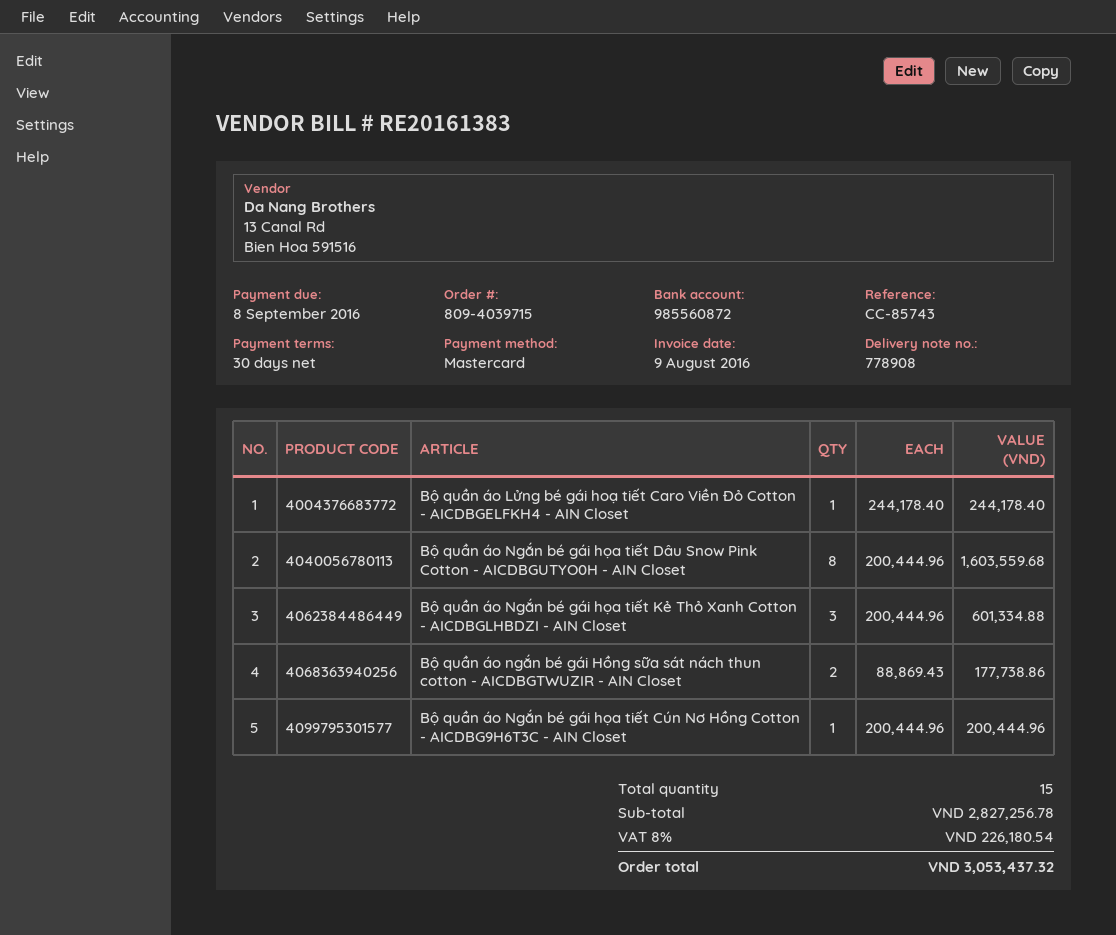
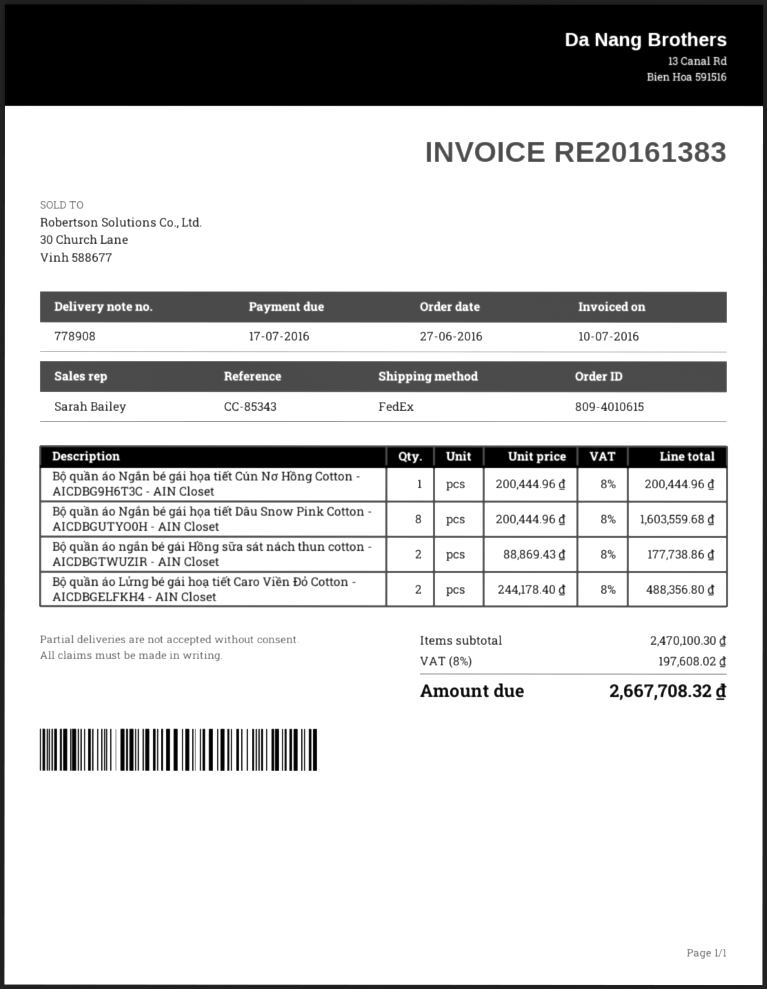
order number: 809-4039715 -> 809-4010615
invoice date: 2016-08-09 -> 2016-07-10
due date: 2016-09-08 -> 2016-07-17
reference: CC-85743 -> CC-85343
Bộ quần áo Lửng bé gái hoạ tiết Caro Viền Đỏ Cotton - AICDBGELFKH4 - AIN Closet: 1 x 244178.40 = 244178.40 -> 2 x 244178.40 = 488356.80
Bộ quần áo Ngắn bé gái họa tiết Kẻ Thỏ Xanh Cotton - AICDBGLHBDZI - AIN Closet: 3 x 200444.96 = 601334.88 -> none
subtotal: 2827256.78 -> 2470100.30
tax: 8% = 226180.54 -> 8% = 197608.02
total: 3053437.32 -> 2667708.32

